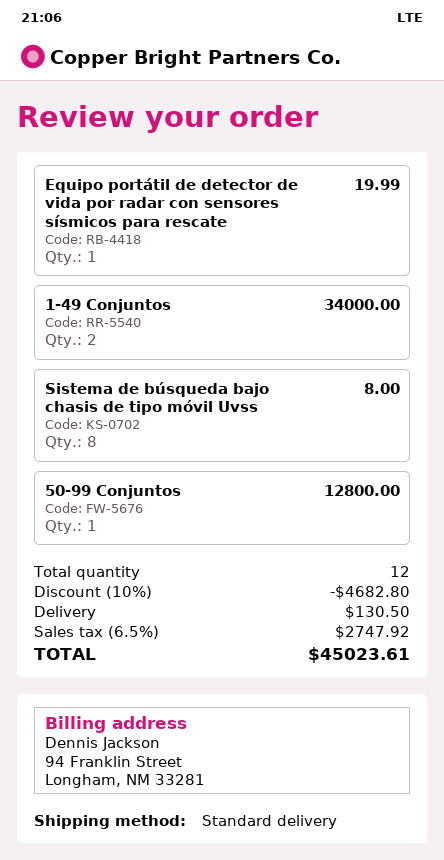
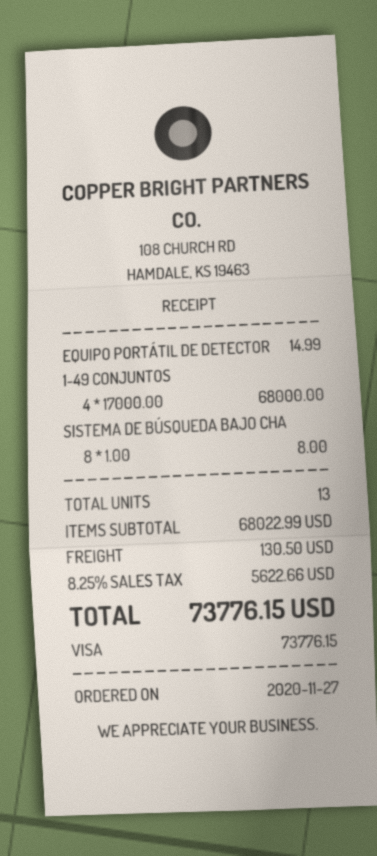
Equipo portátil de detector de vida por radar con sensores sísmicos para rescate: 1 for 19.99 -> 1 for 14.99
1-49 Conjuntos: 2 for 34000.00 -> 4 for 68000.00
50-99 Conjuntos: 1 for 12800.00 -> none
total quantity: 12 -> 13
discount: 10% = 4682.80 -> none
tax: 6.5% = 2747.92 -> 8.25% = 5622.66
total: 45023.61 -> 73776.15

